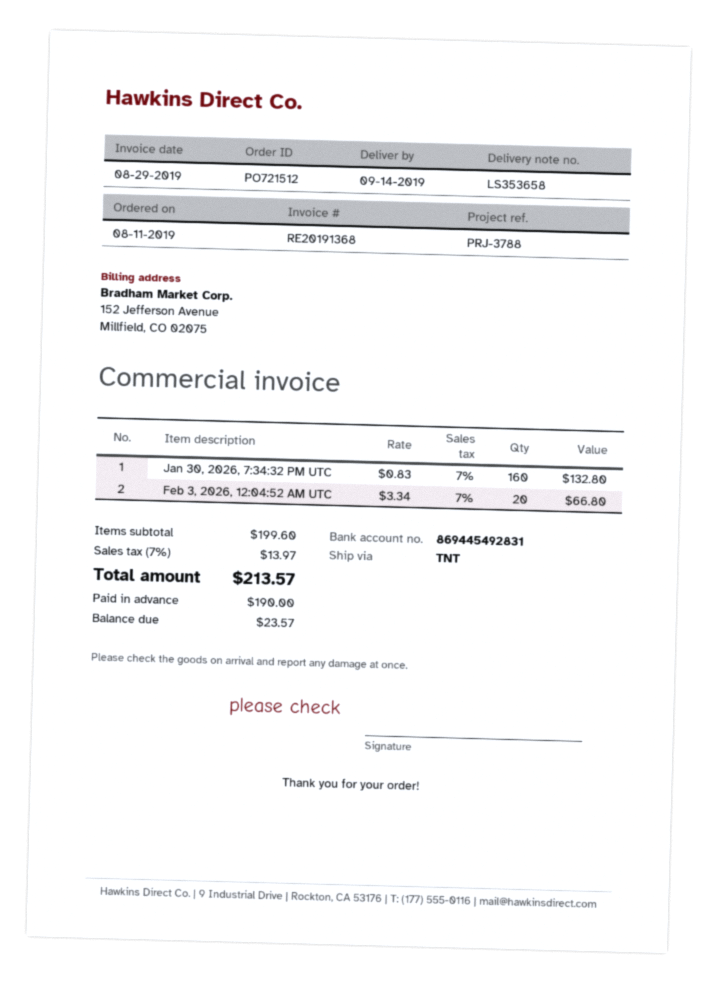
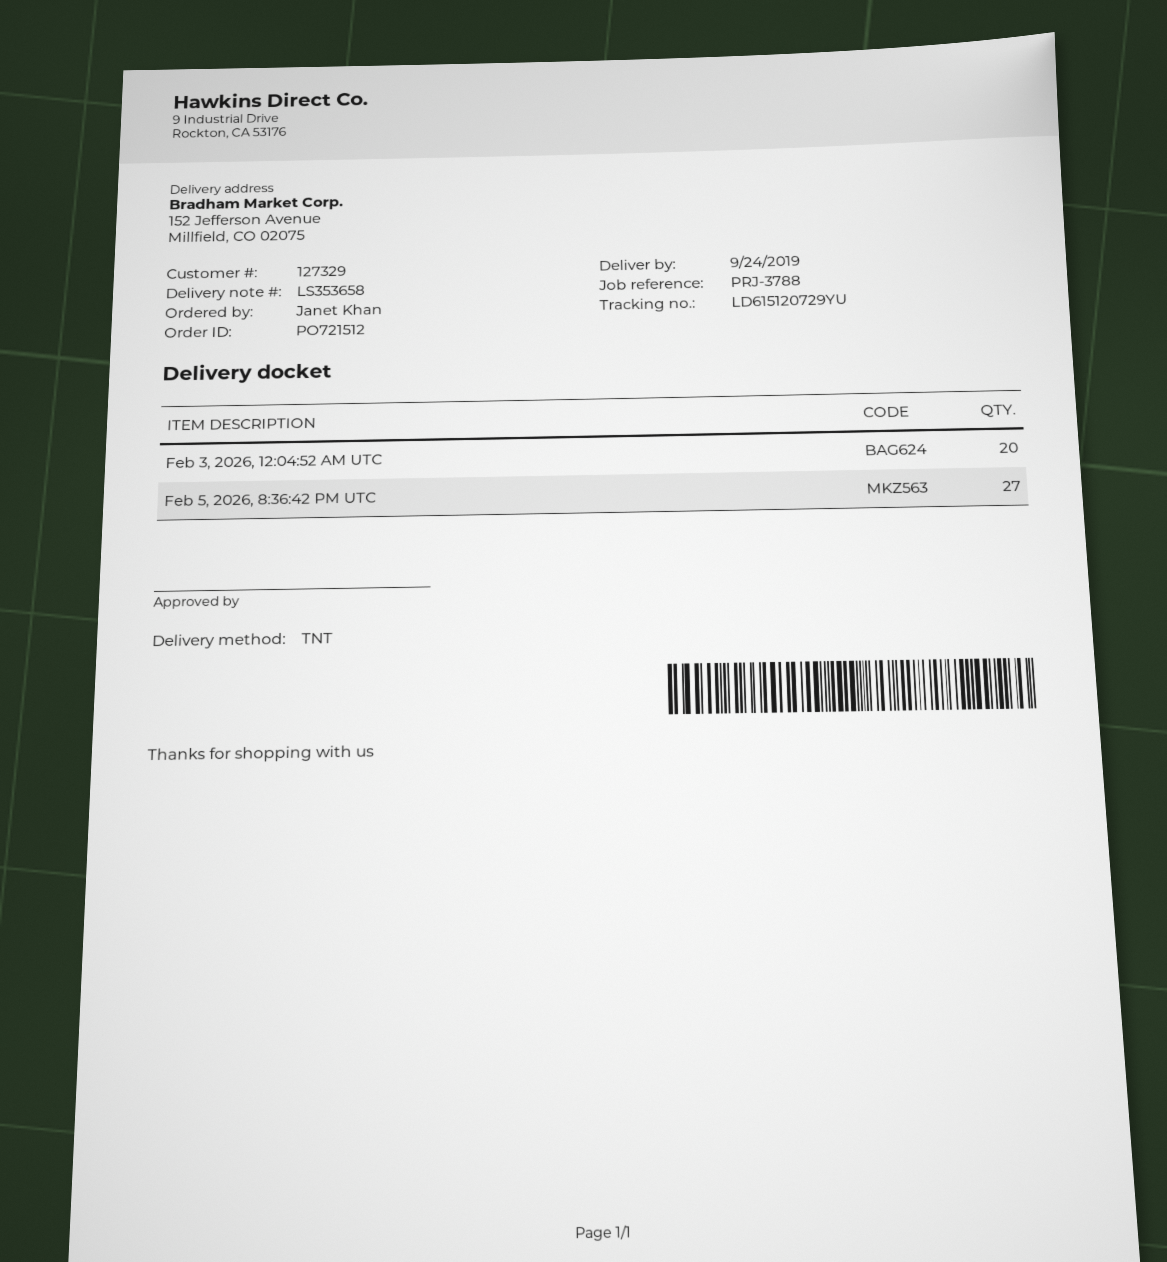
delivery date: 2019-09-14 -> 2019-09-24
Jan 30, 2026, 7:34:32 PM UTC: 160 -> none
Feb 5, 2026, 8:36:42 PM UTC: none -> 27

